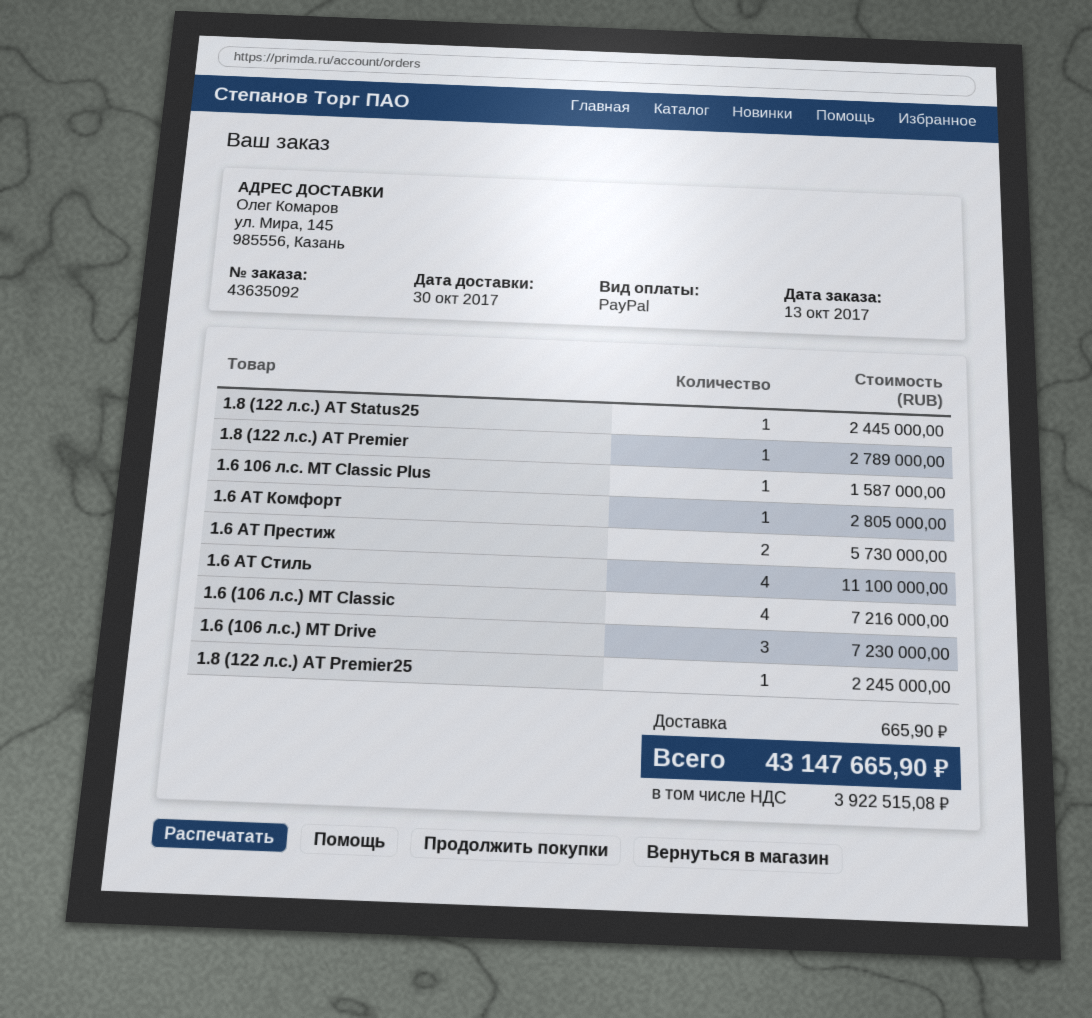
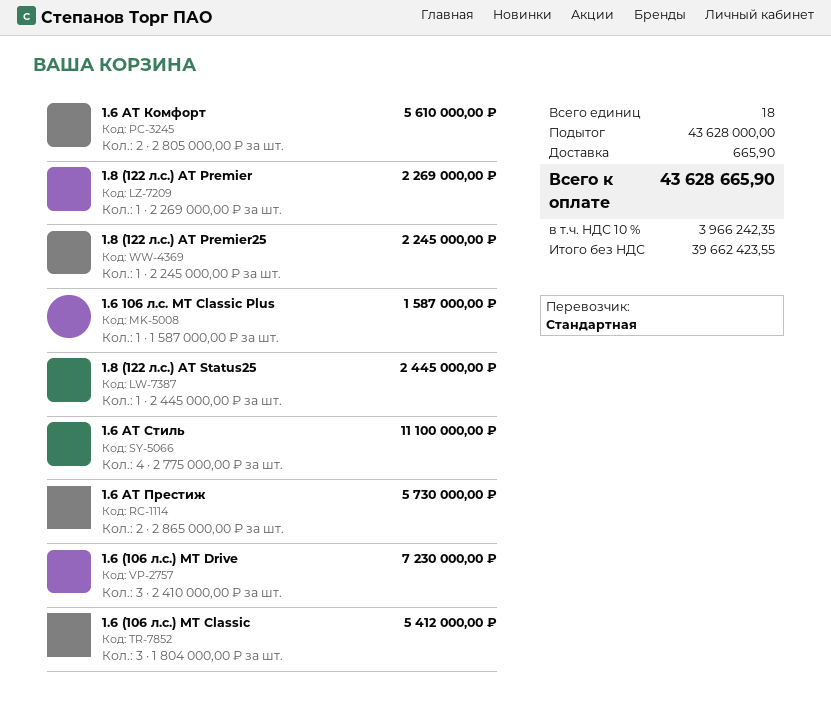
1.8 (122 л.с.) AT Premier: 1 for 2789000.00 -> 1 for 2269000.00
1.6 AT Комфорт: 1 for 2805000.00 -> 2 for 5610000.00
1.6 (106 л.с.) MT Classic: 4 for 7216000.00 -> 3 for 5412000.00
tax: 3922515.08 -> 3966242.35
total: 43147665.90 -> 43628665.90

